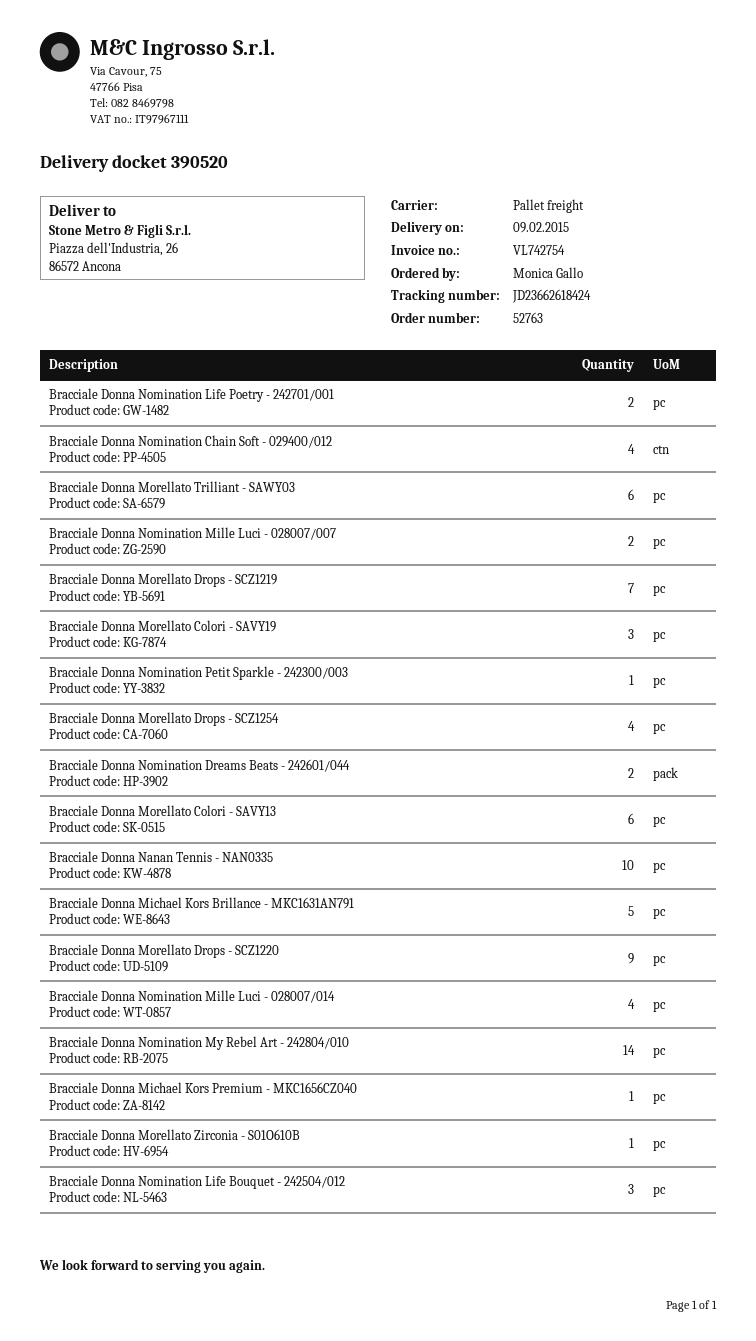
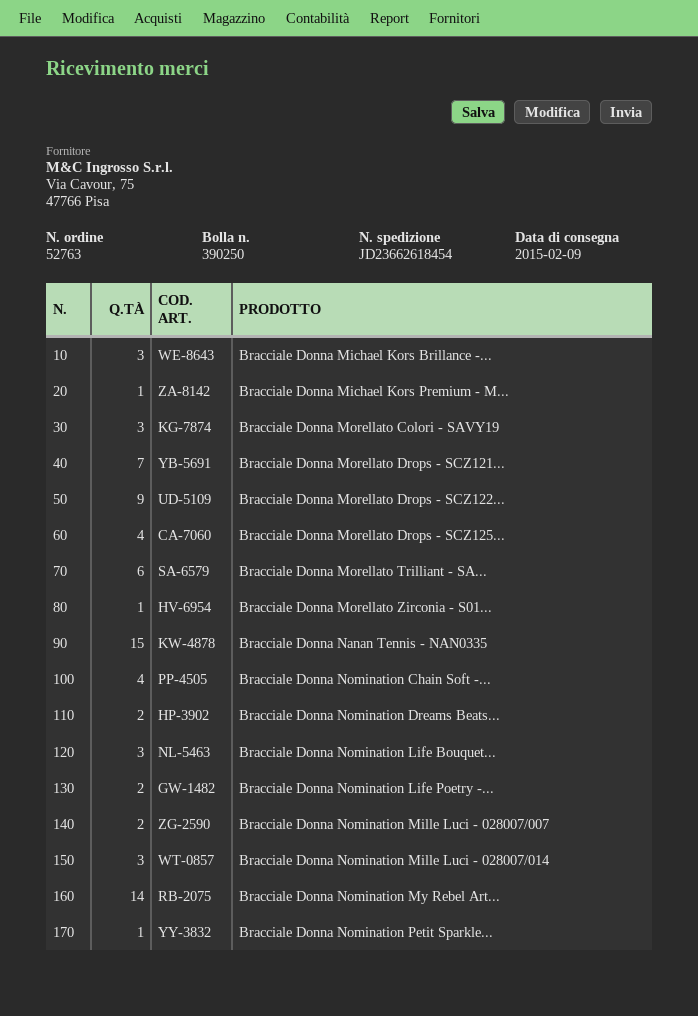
delivery note number: 390520 -> 390250
tracking number: JD23662618424 -> JD23662618454
Bracciale Donna Morellato Colori - SAVY13: 6 -> none
Bracciale Donna Nanan Tennis - NAN0335: 10 -> 15
Bracciale Donna Michael Kors Brillance - MKC1631AN791: 5 -> 3
Bracciale Donna Nomination Mille Luci - 028007/014: 4 -> 3

